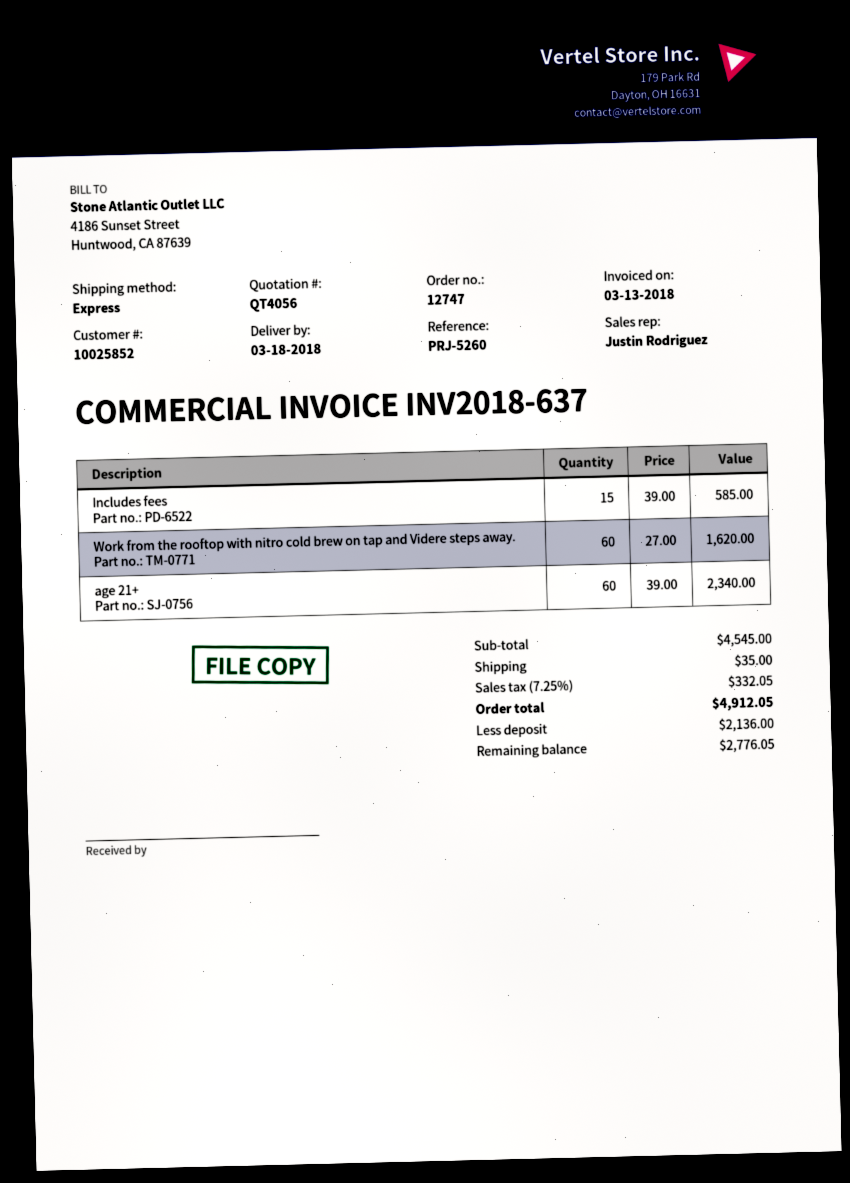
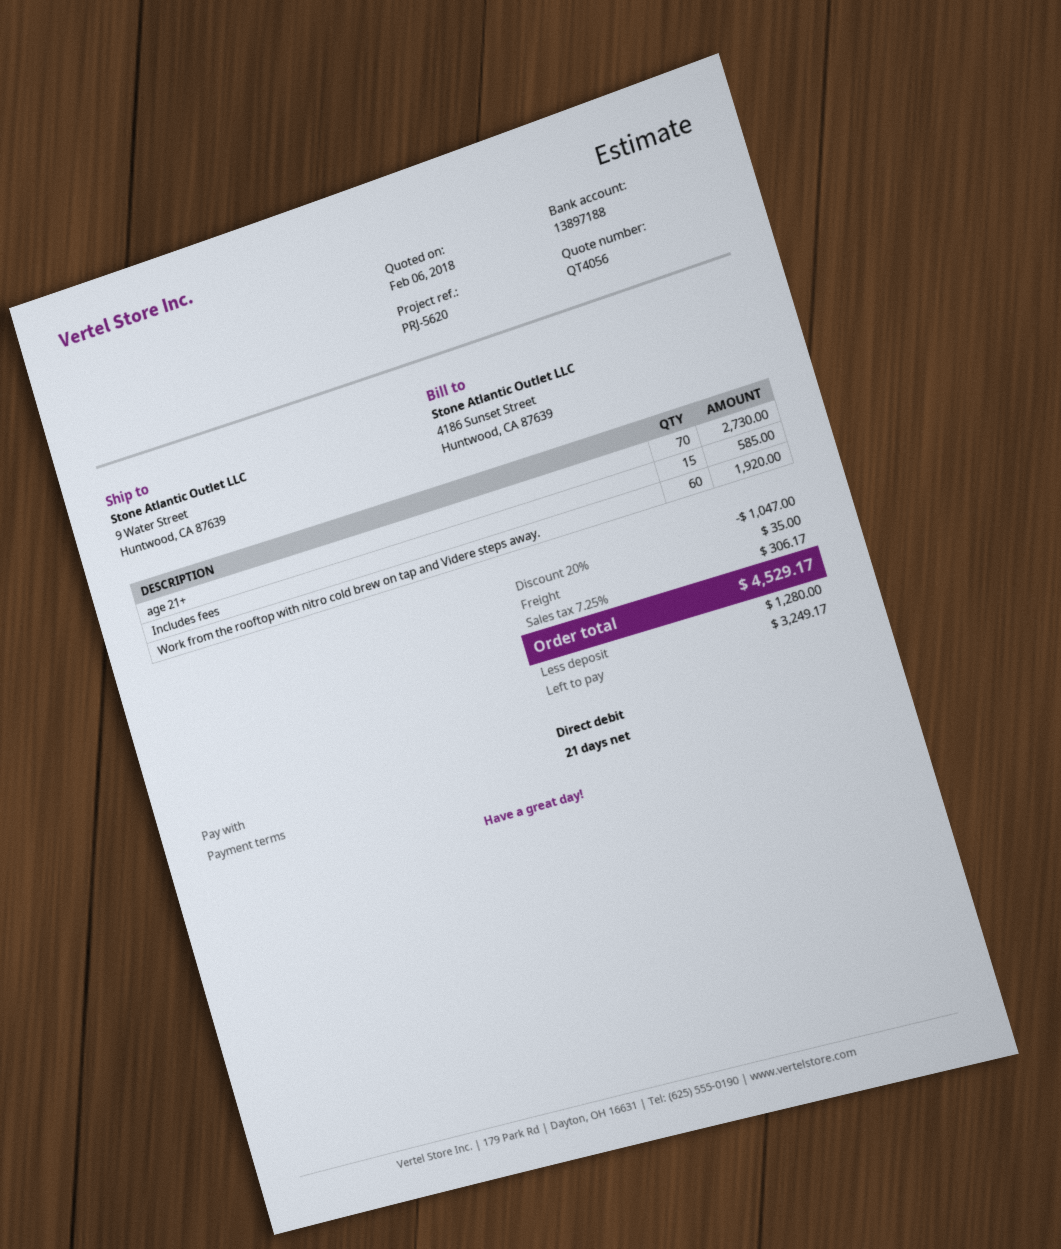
reference: PRJ-5260 -> PRJ-5620
Work from the rooftop with nitro cold brew on tap and Videre steps away.: 60 for 1620.00 -> 60 for 1920.00
age 21+: 60 for 2340.00 -> 70 for 2730.00
discount: none -> 20% = 1047.00
tax: 7.25% = 332.05 -> 7.25% = 306.17
total: 4912.05 -> 4529.17
deposit: 2136.00 -> 1280.00
balance: 2776.05 -> 3249.17

